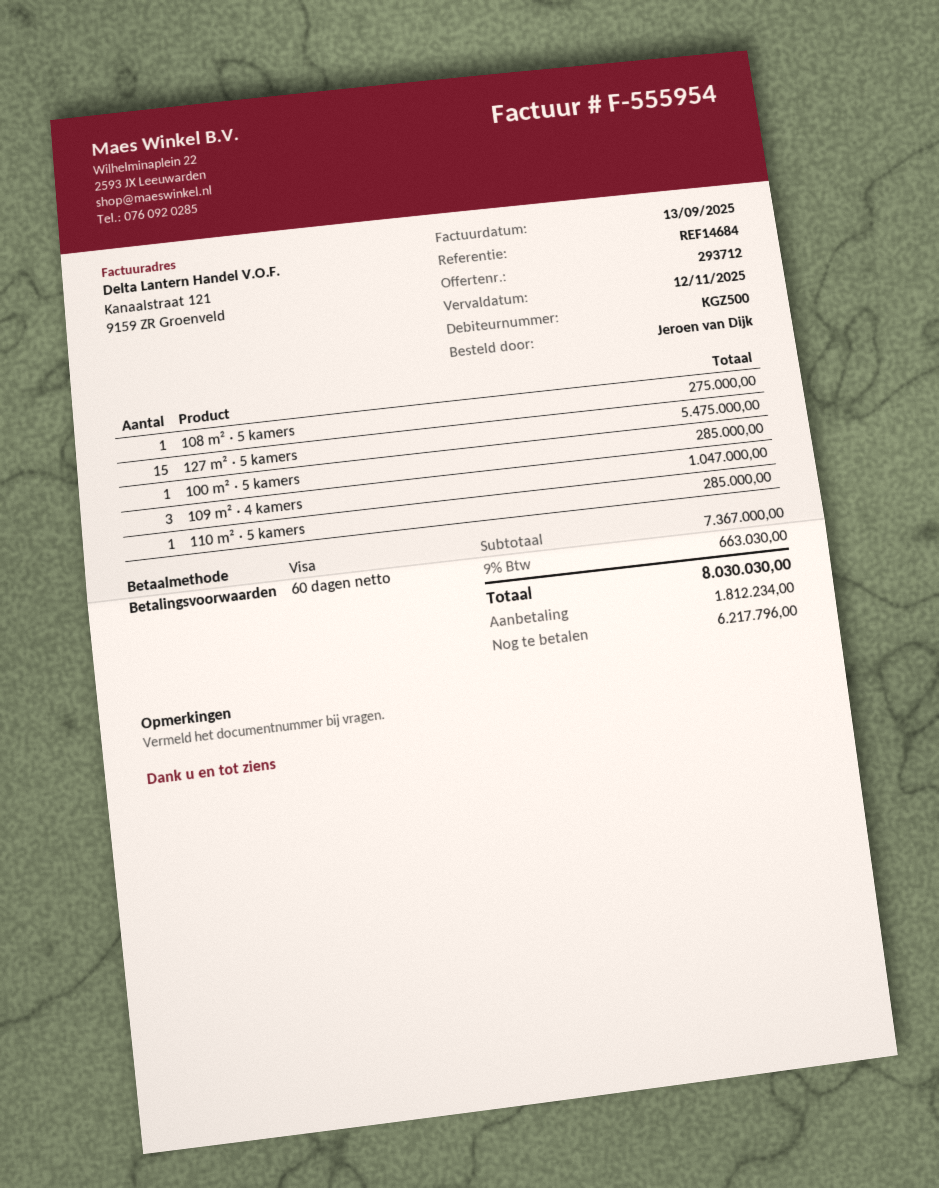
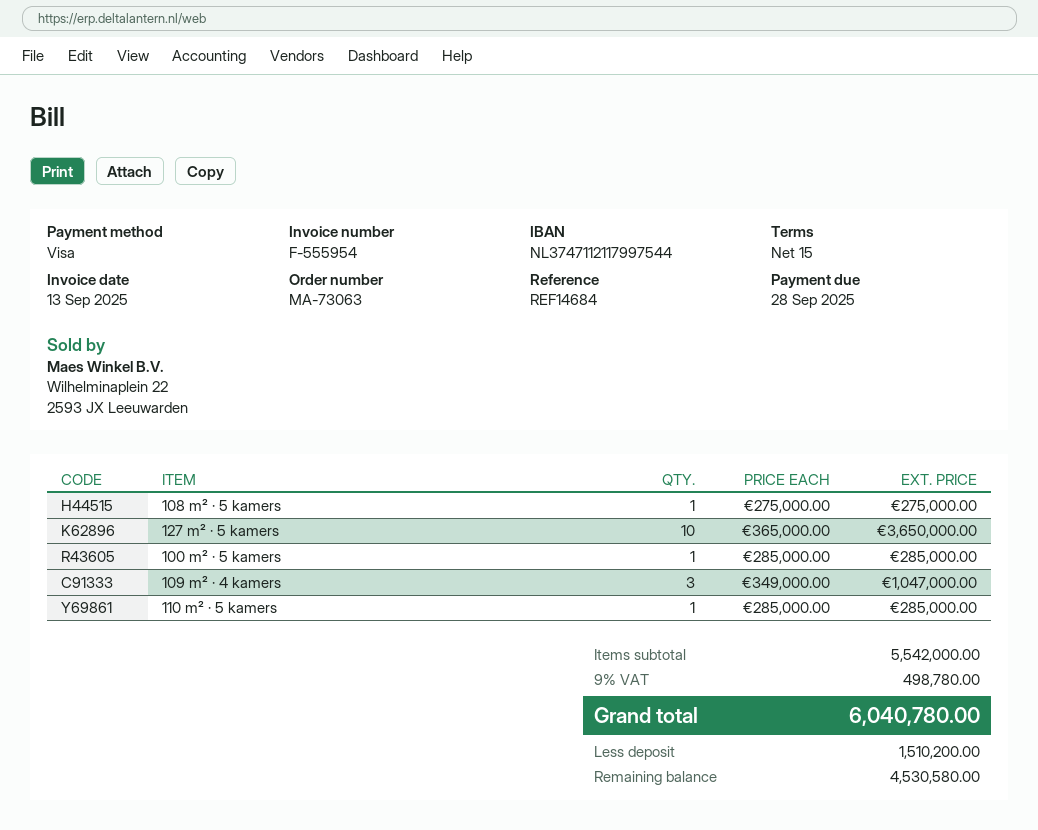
payment terms: 60 days -> 15 days
due date: 2025-11-12 -> 2025-09-28
127 m² · 5 kamers: 15 for 5475000.00 -> 10 for 3650000.00
subtotal: 7367000.00 -> 5542000.00
tax: 9% = 663030.00 -> 9% = 498780.00
total: 8030030.00 -> 6040780.00
deposit: 1812234.00 -> 1510200.00
balance: 6217796.00 -> 4530580.00

